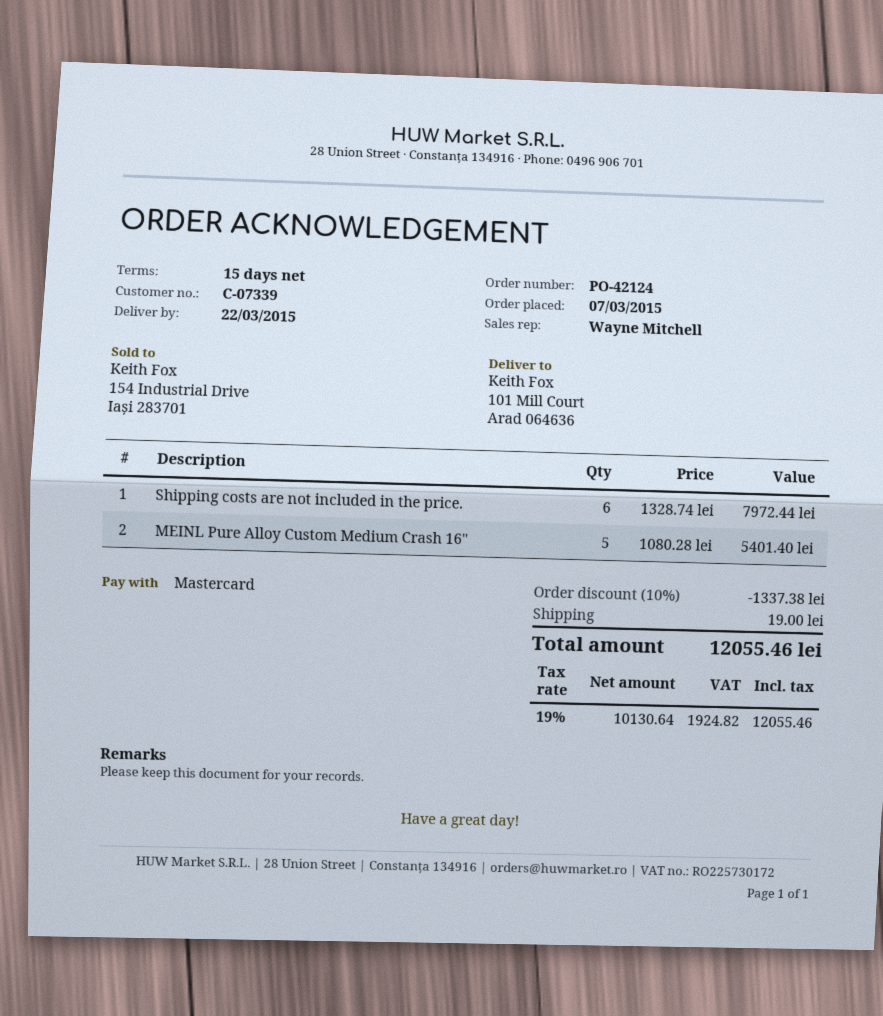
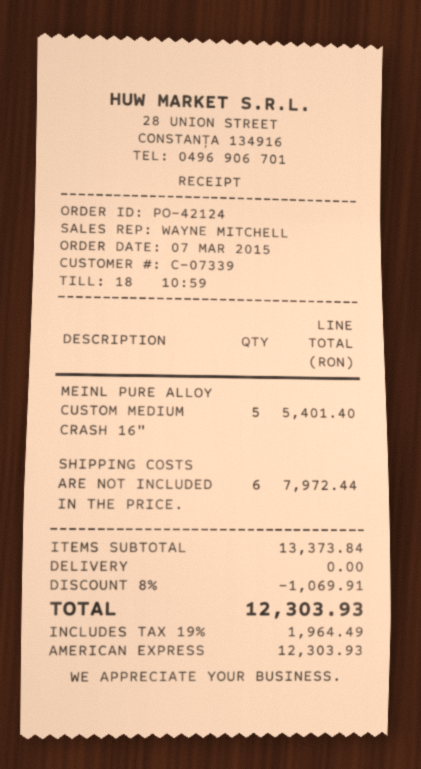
payment method: Mastercard -> American Express
discount: 10% = 1337.38 -> 8% = 1069.91
shipping: 19.00 -> 0.00
tax: 19% = 1924.82 -> 19% = 1964.49
total: 12055.46 -> 12303.93

